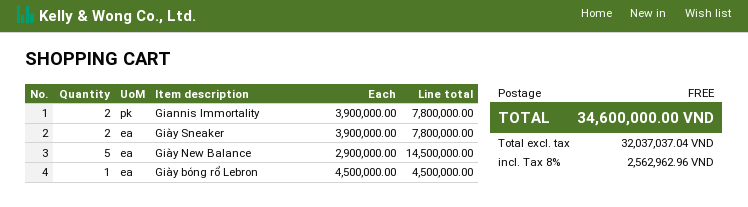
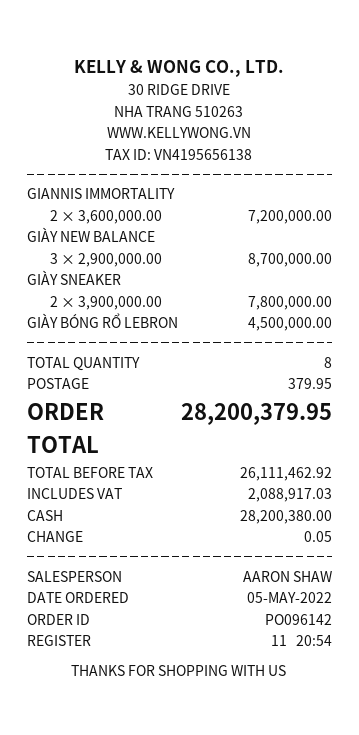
Giannis Immortality: 2 x 3900000.00 = 7800000.00 -> 2 x 3600000.00 = 7200000.00
Giày New Balance: 5 x 2900000.00 = 14500000.00 -> 3 x 2900000.00 = 8700000.00
shipping: 0.00 -> 379.95
net: 32037037.04 -> 26111462.92
tax: 2562962.96 -> 2088917.03
total: 34600000.00 -> 28200379.95

